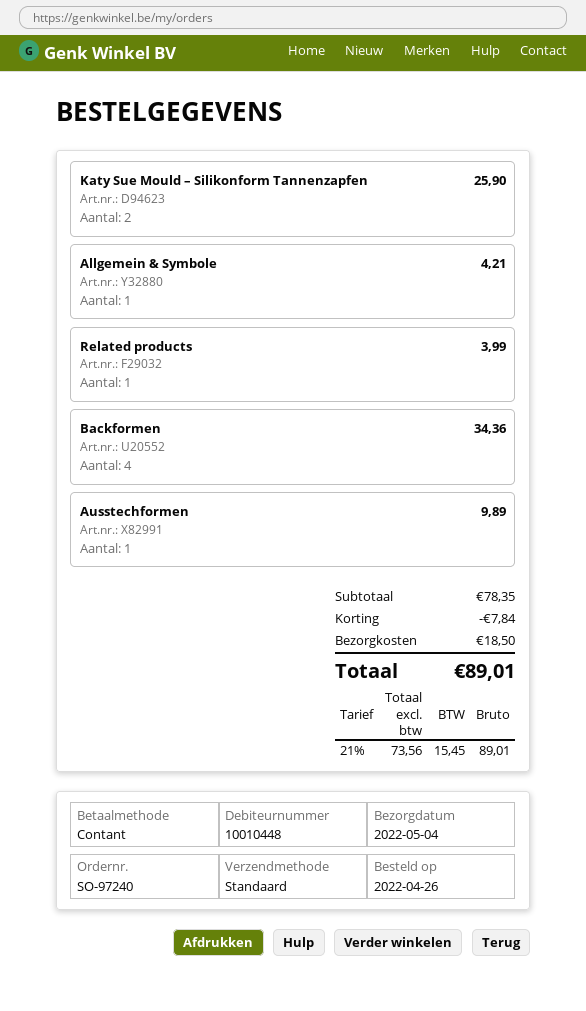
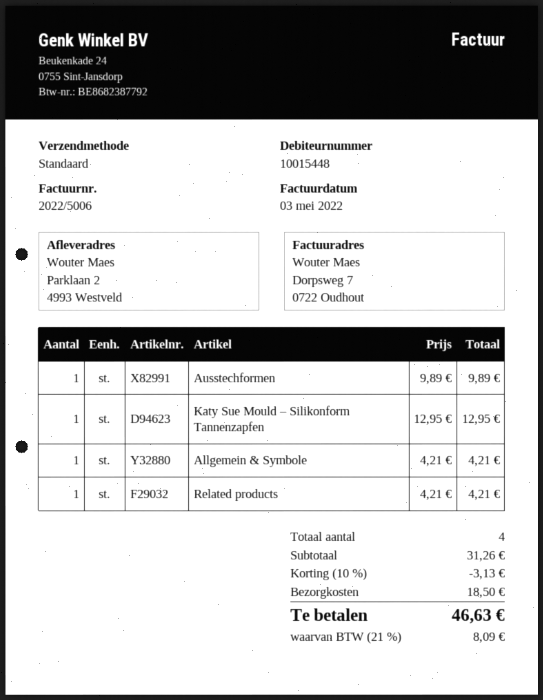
customer number: 10010448 -> 10015448
Katy Sue Mould – Silikonform Tannenzapfen: 2 for 25.90 -> 1 for 12.95
Related products: 1 for 3.99 -> 1 for 4.21
Backformen: 4 for 34.36 -> none
subtotal: 78.35 -> 31.26
discount: 7.84 -> 3.13
tax: 21% = 15.45 -> 21% = 8.09
total: 89.01 -> 46.63

